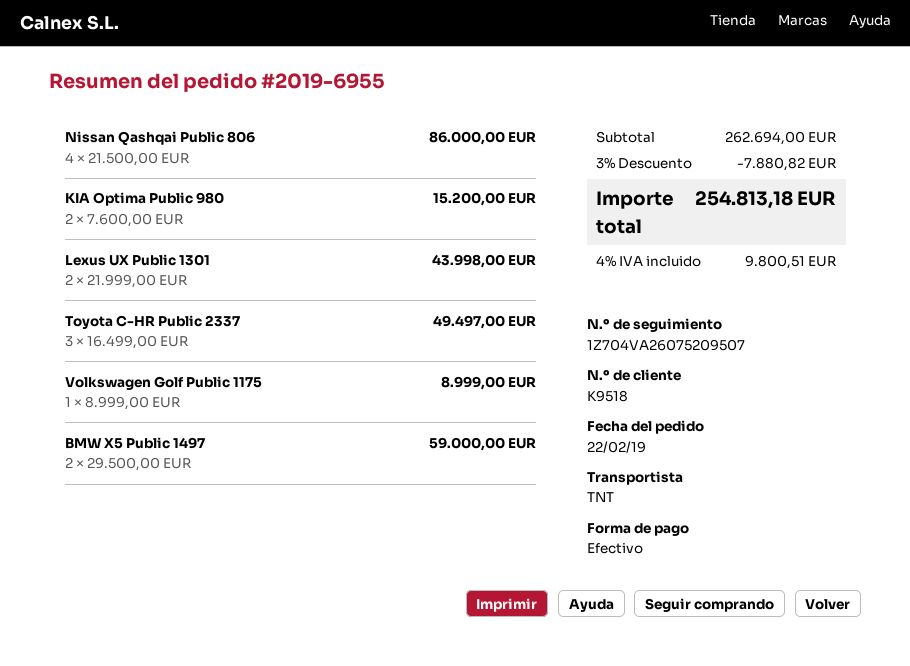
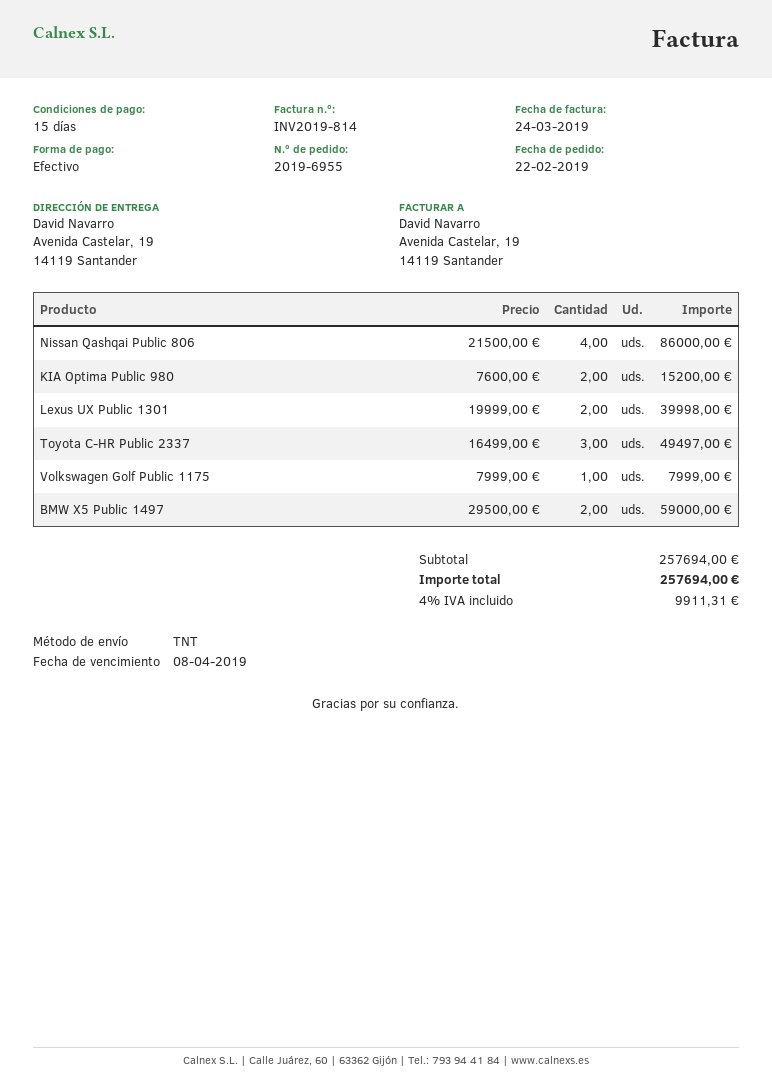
Lexus UX Public 1301: 2 x 21999.00 = 43998.00 -> 2 x 19999.00 = 39998.00
Volkswagen Golf Public 1175: 1 x 8999.00 = 8999.00 -> 1 x 7999.00 = 7999.00
subtotal: 262694.00 -> 257694.00
discount: 3% = 7880.82 -> none
tax: 4% = 9800.51 -> 4% = 9911.31
total: 254813.18 -> 257694.00

